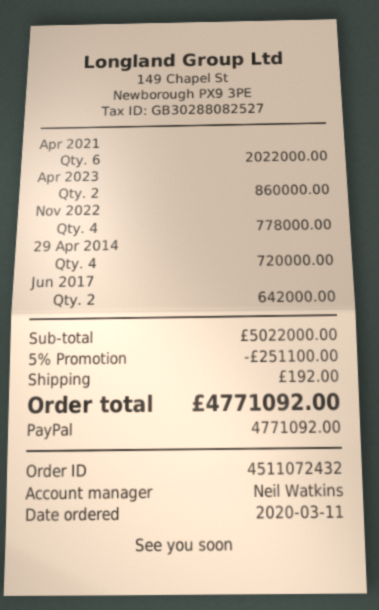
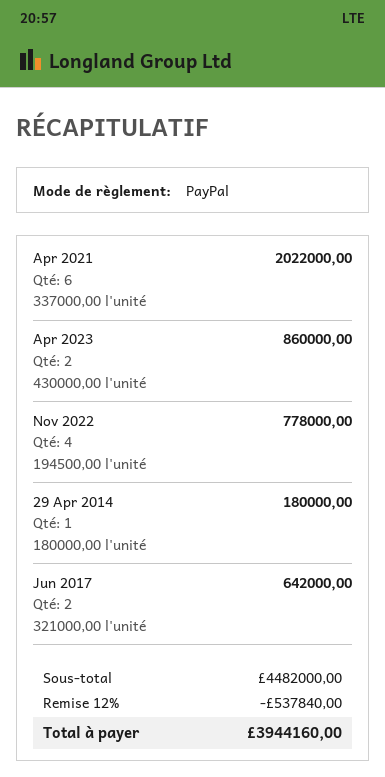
29 Apr 2014: 4 for 720000.00 -> 1 for 180000.00
subtotal: 5022000.00 -> 4482000.00
discount: 5% = 251100.00 -> 12% = 537840.00
shipping: 192.00 -> none
total: 4771092.00 -> 3944160.00

